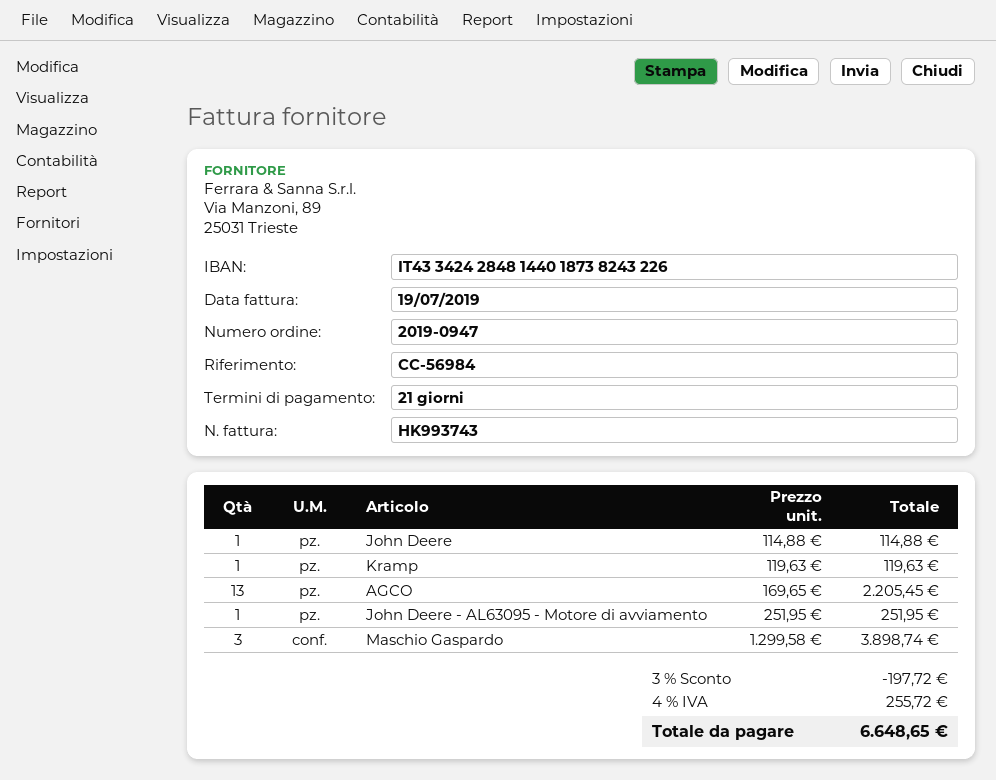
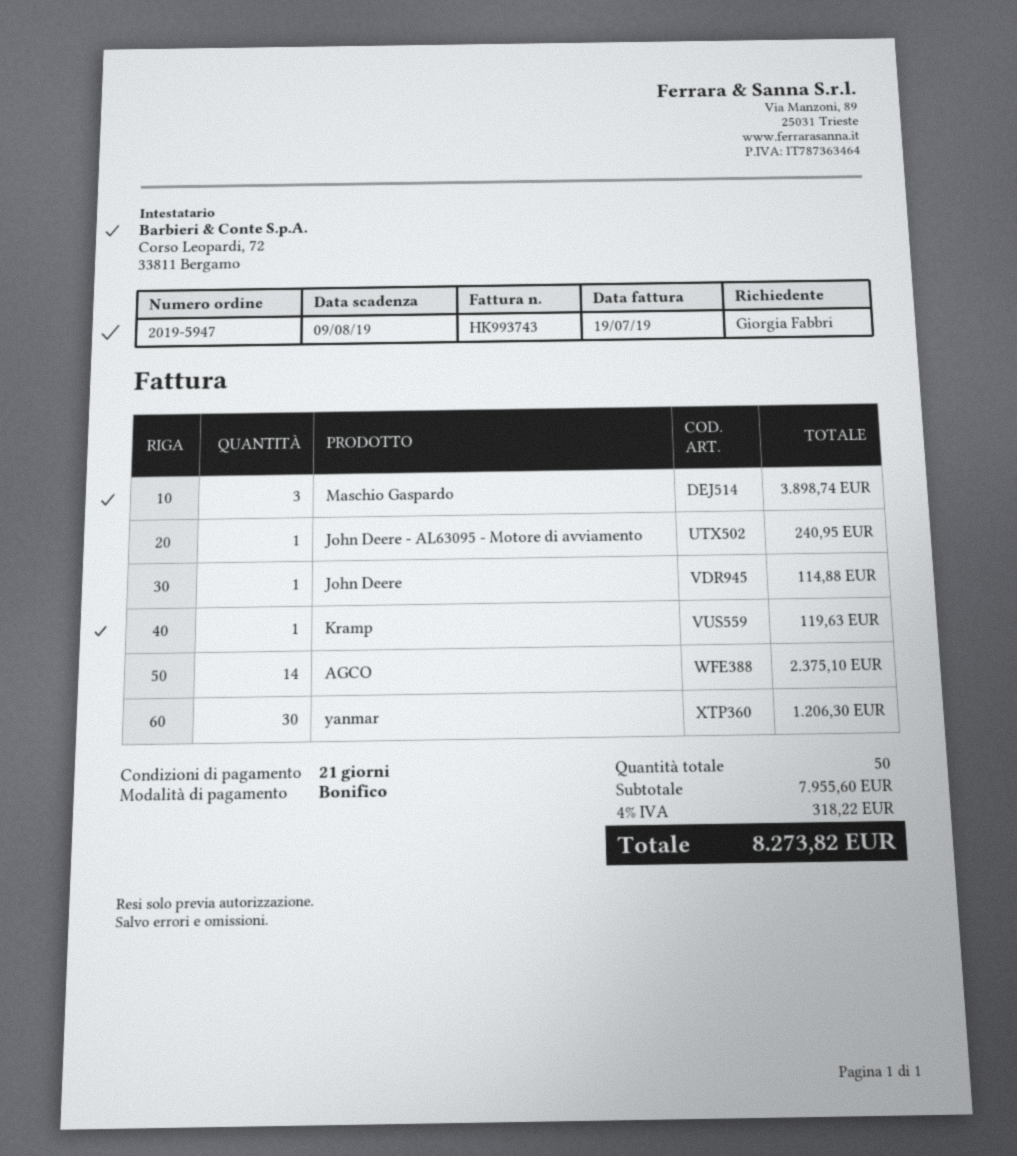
order number: 2019-0947 -> 2019-5947
AGCO: 13 for 2205.45 -> 14 for 2375.10
John Deere - AL63095 - Motore di avviamento: 1 for 251.95 -> 1 for 240.95
yanmar: none -> 30 for 1206.30
discount: 3% = 197.72 -> none
tax: 4% = 255.72 -> 4% = 318.22
total: 6648.65 -> 8273.82

